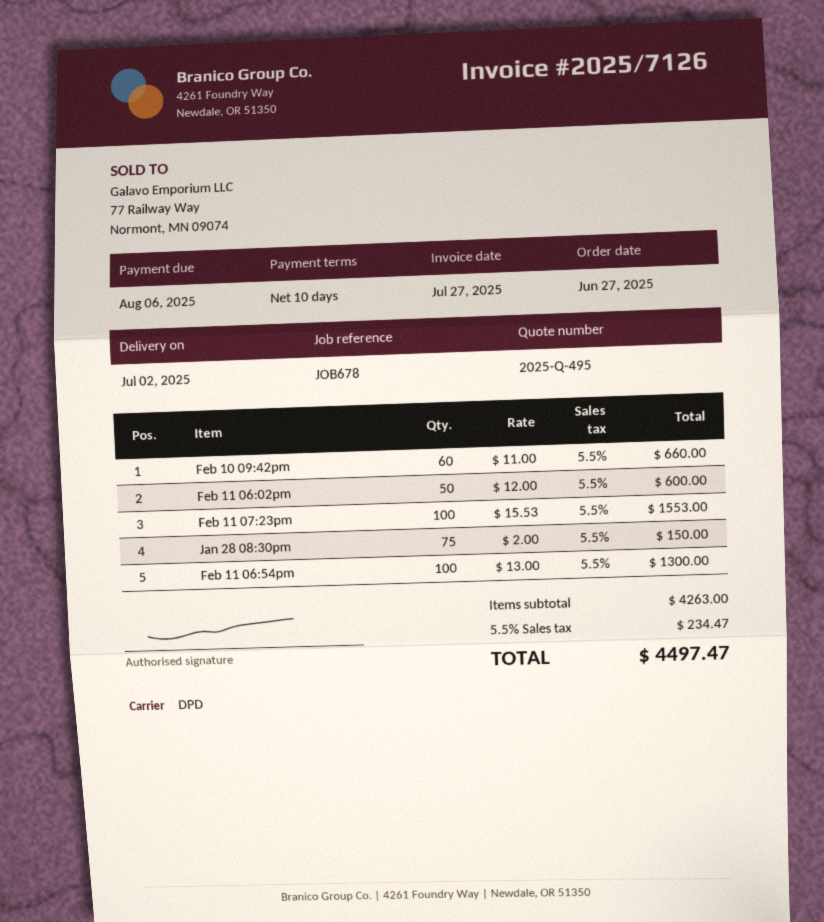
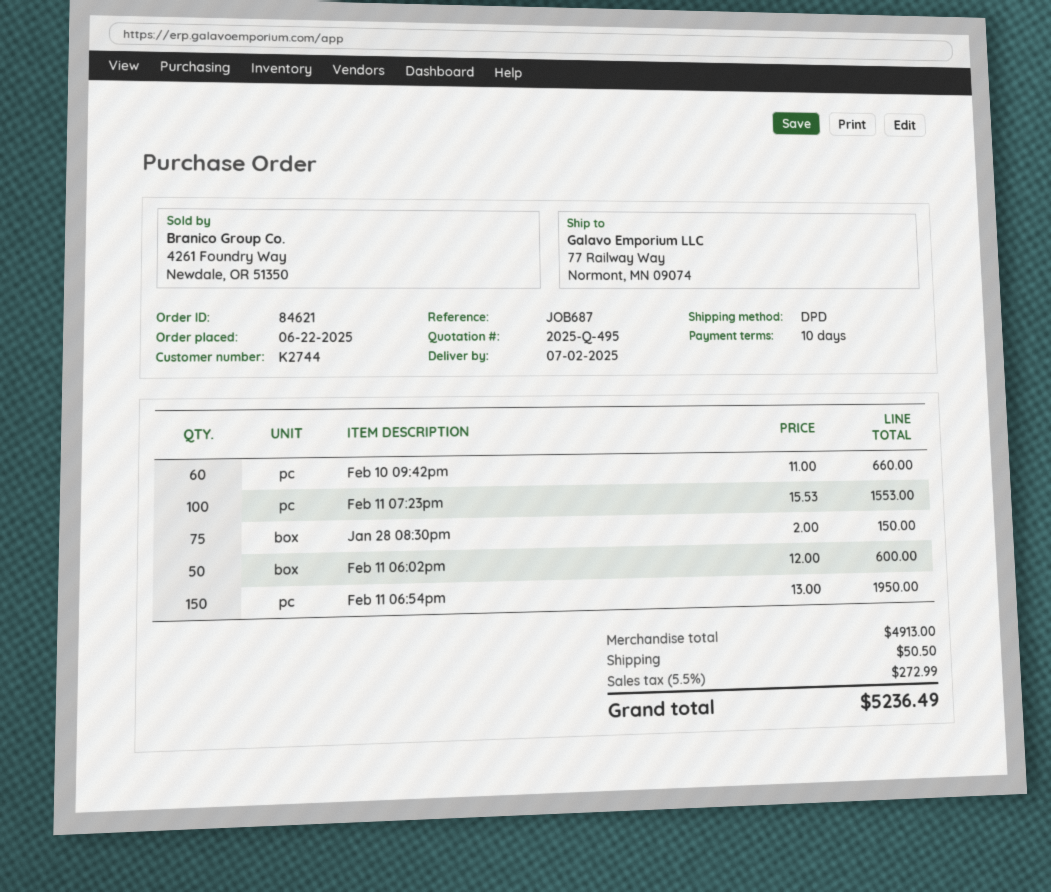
order date: 2025-06-27 -> 2025-06-22
reference: JOB678 -> JOB687
Feb 11 06:54pm: 100 x 13.00 = 1300.00 -> 150 x 13.00 = 1950.00
subtotal: 4263.00 -> 4913.00
shipping: none -> 50.50
tax: 5.5% = 234.47 -> 5.5% = 272.99
total: 4497.47 -> 5236.49

